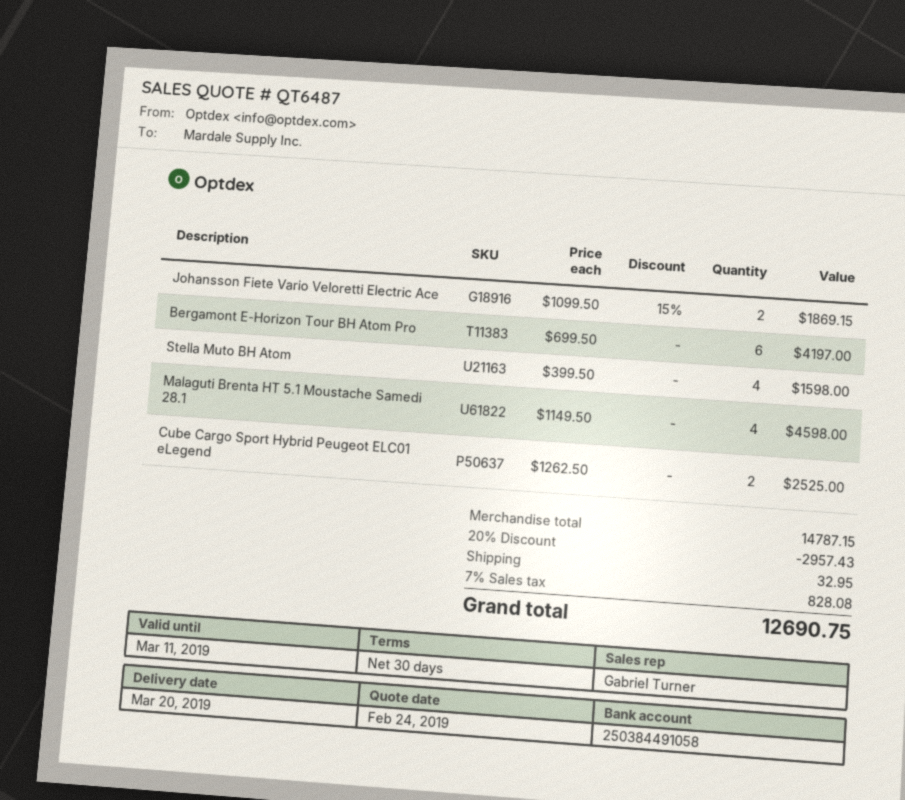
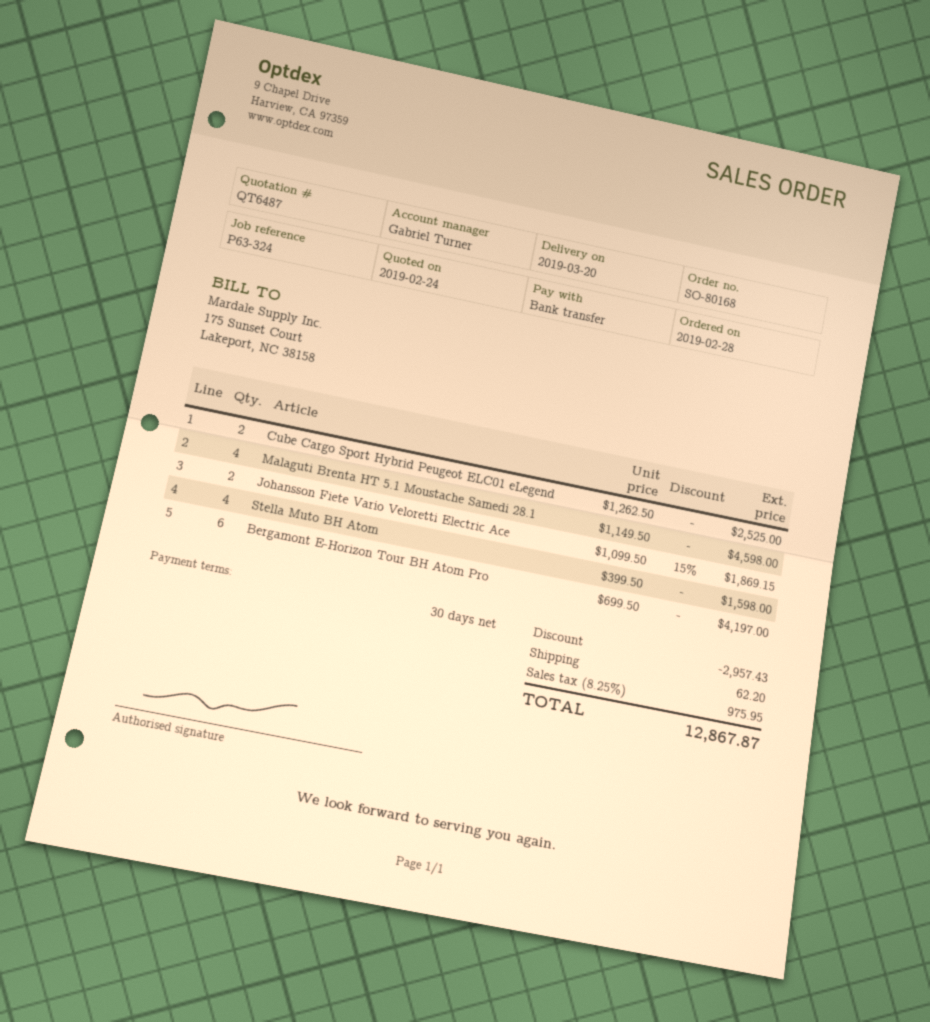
shipping: 32.95 -> 62.20
tax: 7% = 828.08 -> 8.25% = 975.95
total: 12690.75 -> 12867.87

